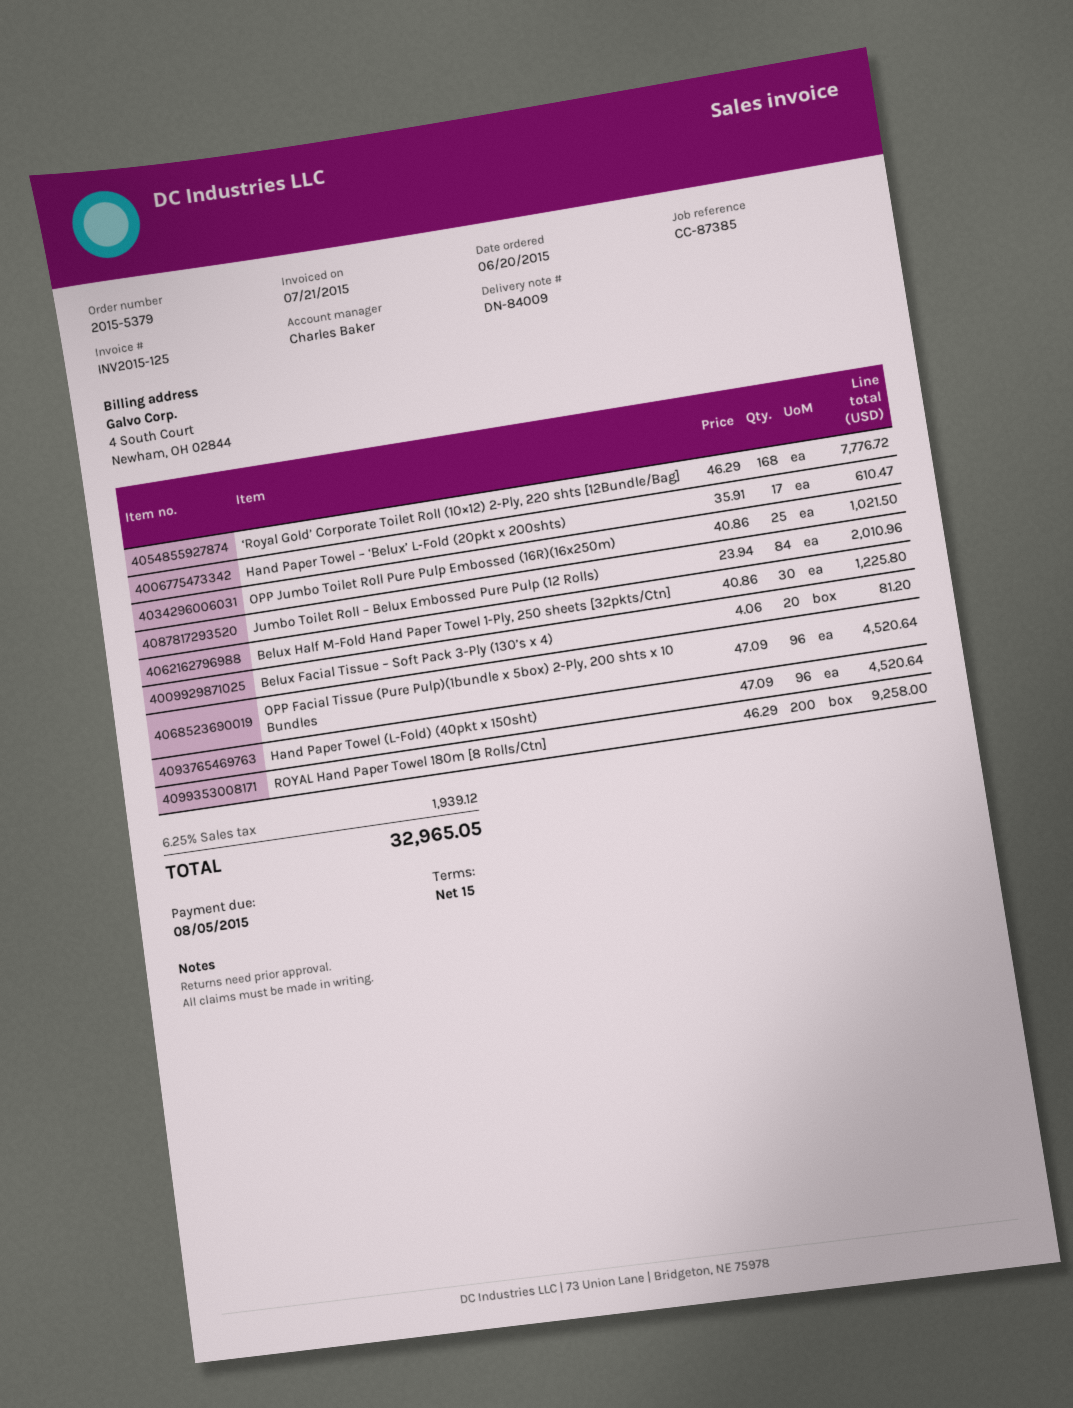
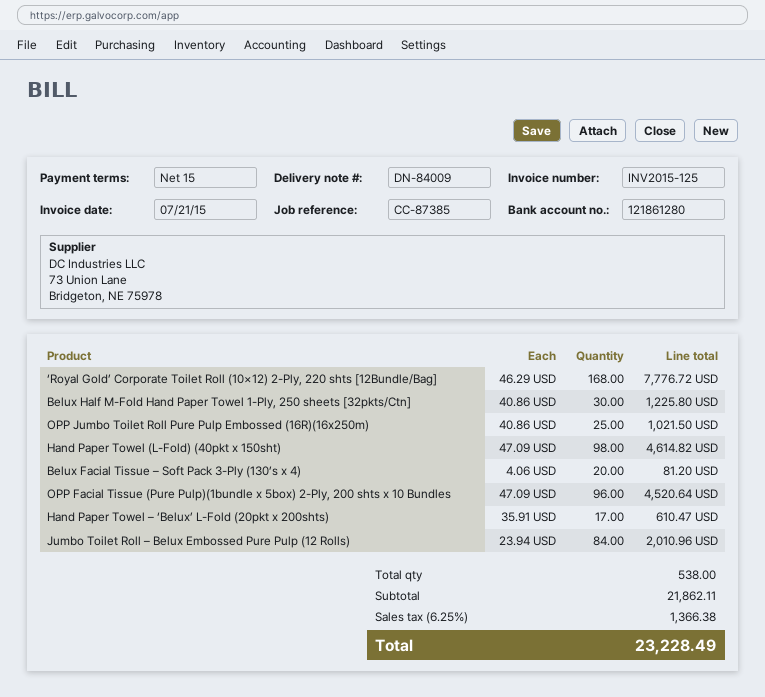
Hand Paper Towel (L-Fold) (40pkt x 150sht): 96 x 47.09 = 4520.64 -> 98 x 47.09 = 4614.82
ROYAL Hand Paper Towel 180m [8 Rolls/Ctn]: 200 x 46.29 = 9258.00 -> none
tax: 6.25% = 1939.12 -> 6.25% = 1366.38
total: 32965.05 -> 23228.49

